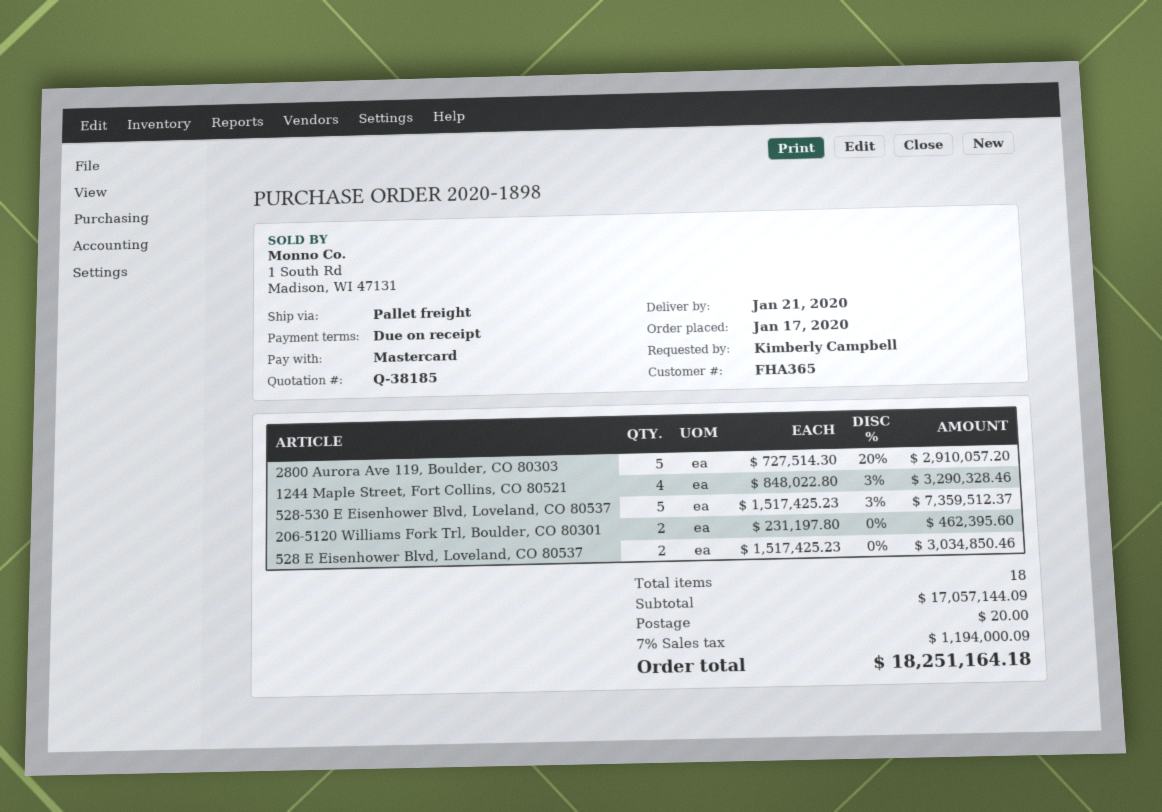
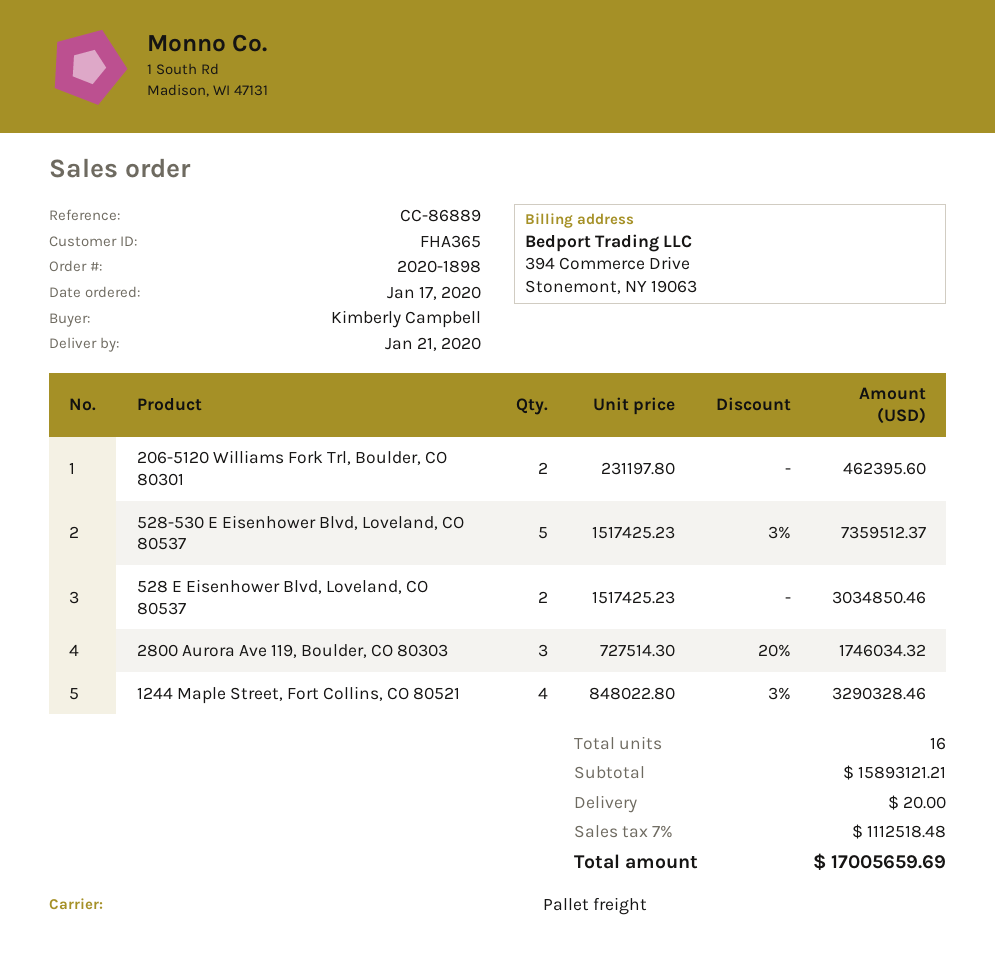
2800 Aurora Ave 119, Boulder, CO 80303: 5 x 727514.30 - 20% = 2910057.20 -> 3 x 727514.30 - 20% = 1746034.32
total quantity: 18 -> 16
subtotal: 17057144.09 -> 15893121.21
tax: 7% = 1194000.09 -> 7% = 1112518.48
total: 18251164.18 -> 17005659.69

